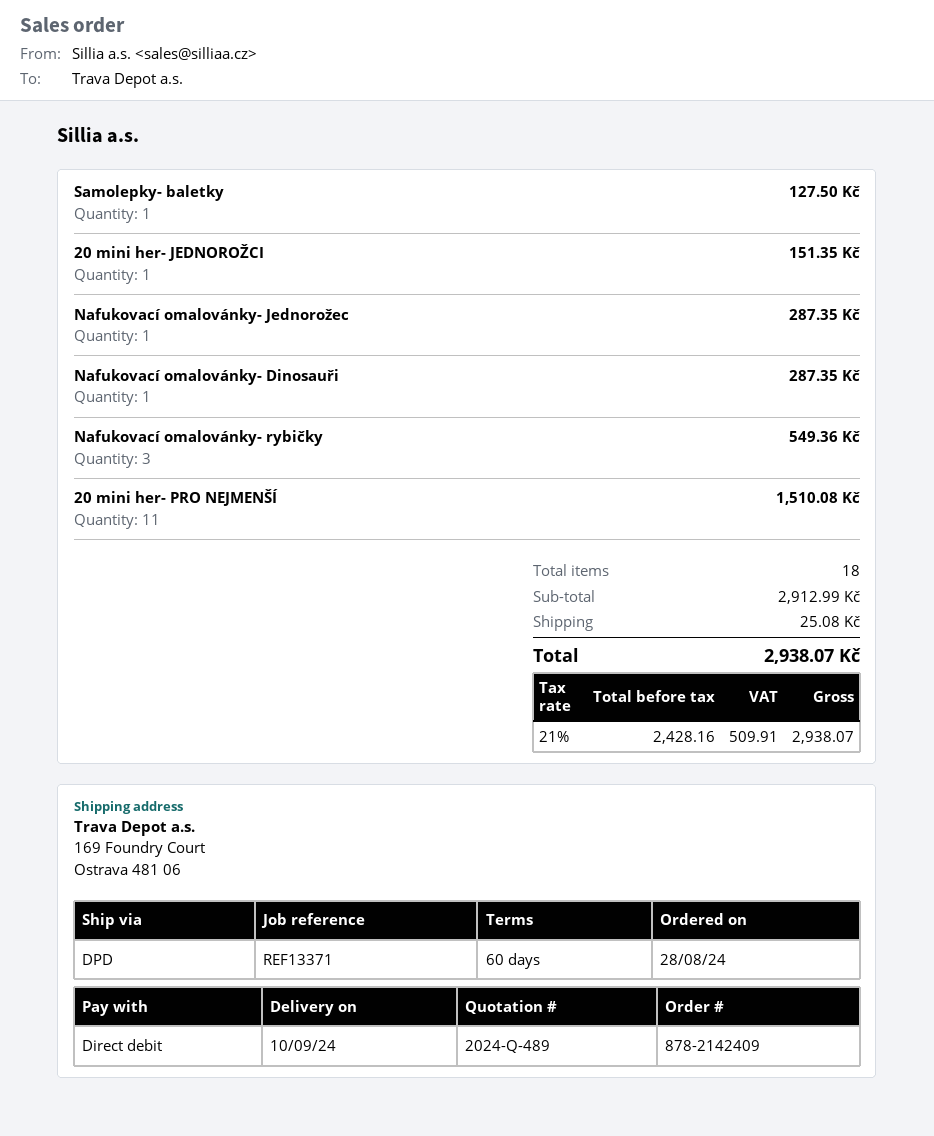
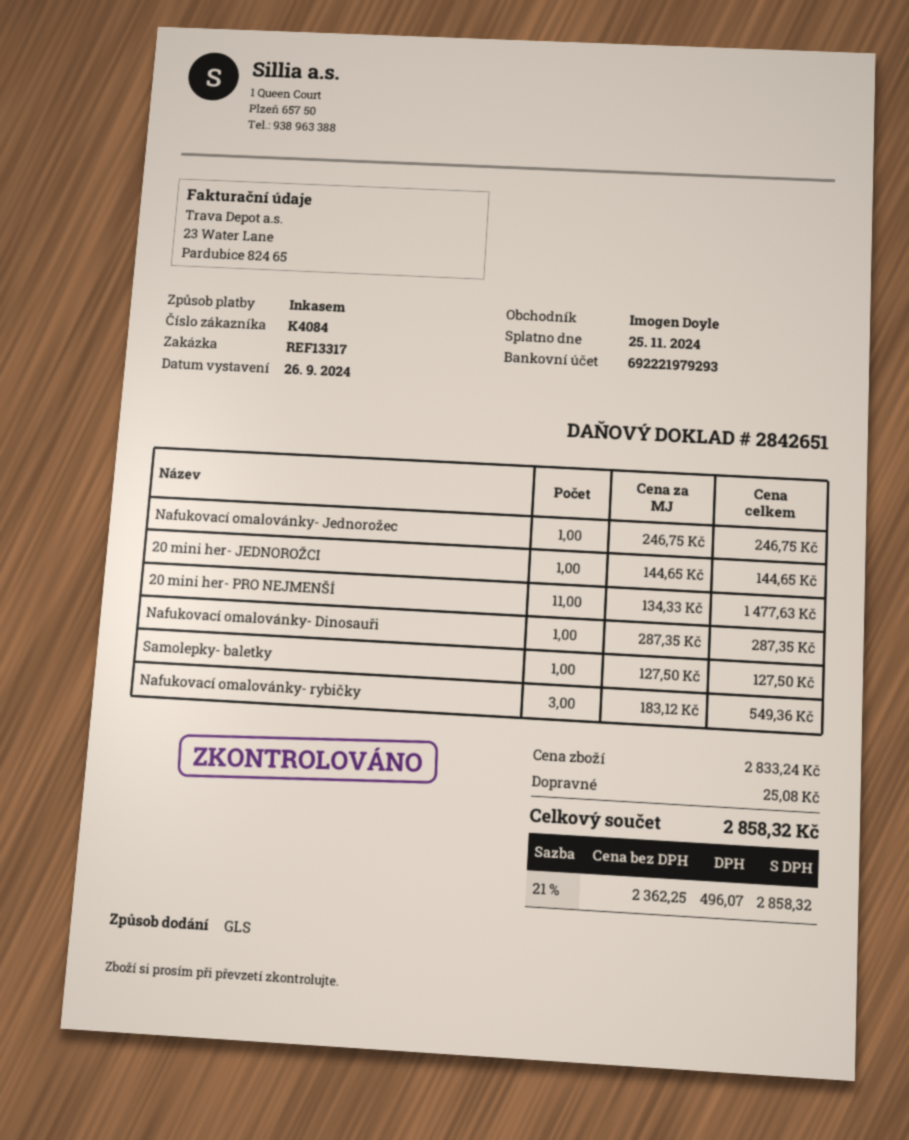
reference: REF13371 -> REF13317
shipping method: DPD -> GLS
20 mini her- JEDNOROŽCI: 1 for 151.35 -> 1 for 144.65
Nafukovací omalovánky- Jednorožec: 1 for 287.35 -> 1 for 246.75
20 mini her- PRO NEJMENŠÍ: 11 for 1510.08 -> 11 for 1477.63
subtotal: 2912.99 -> 2833.24
net: 2428.16 -> 2362.25
tax: 21% = 509.91 -> 21% = 496.07
total: 2938.07 -> 2858.32

